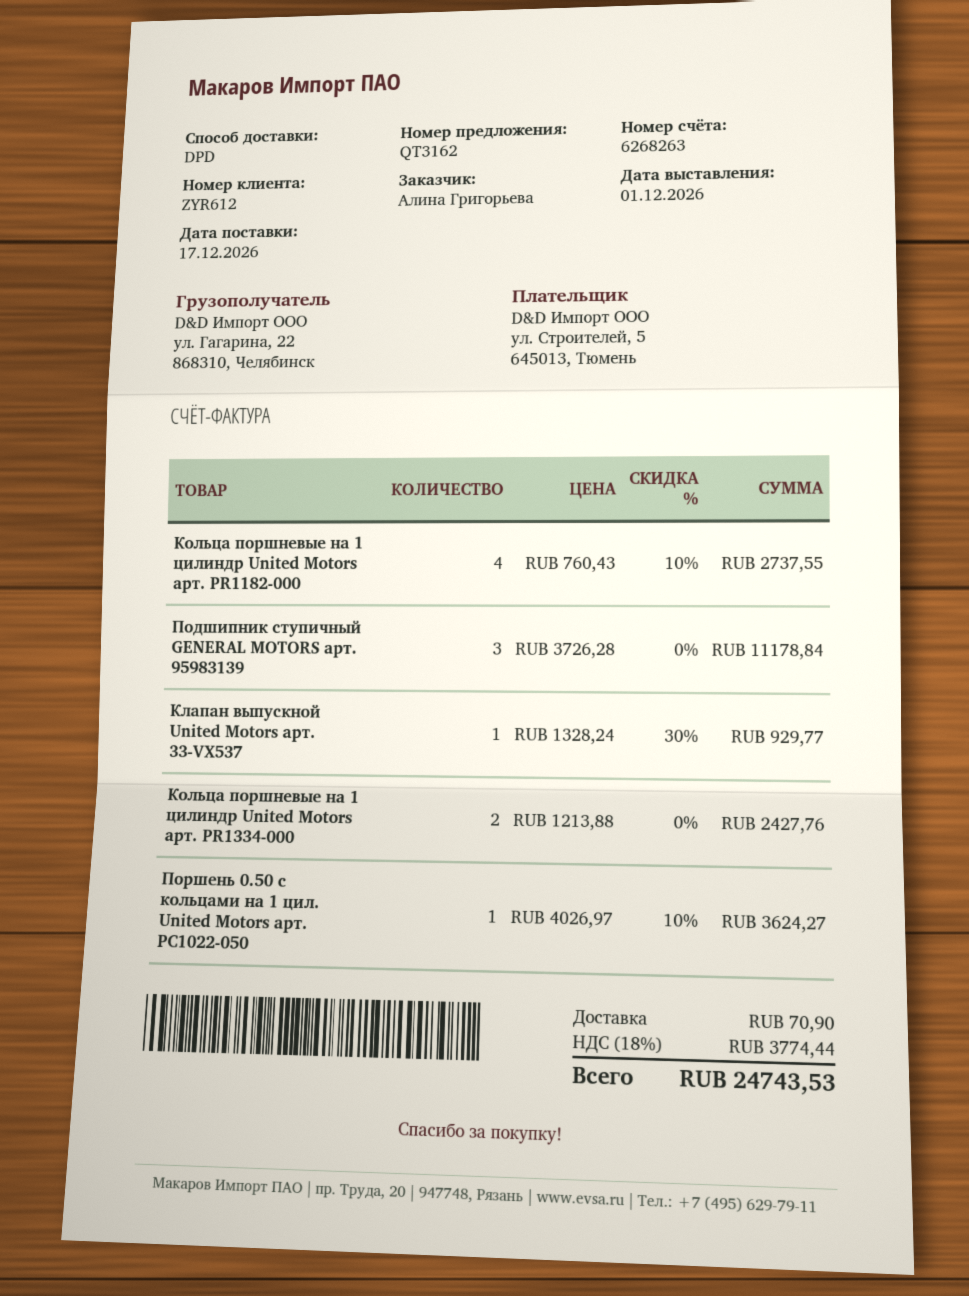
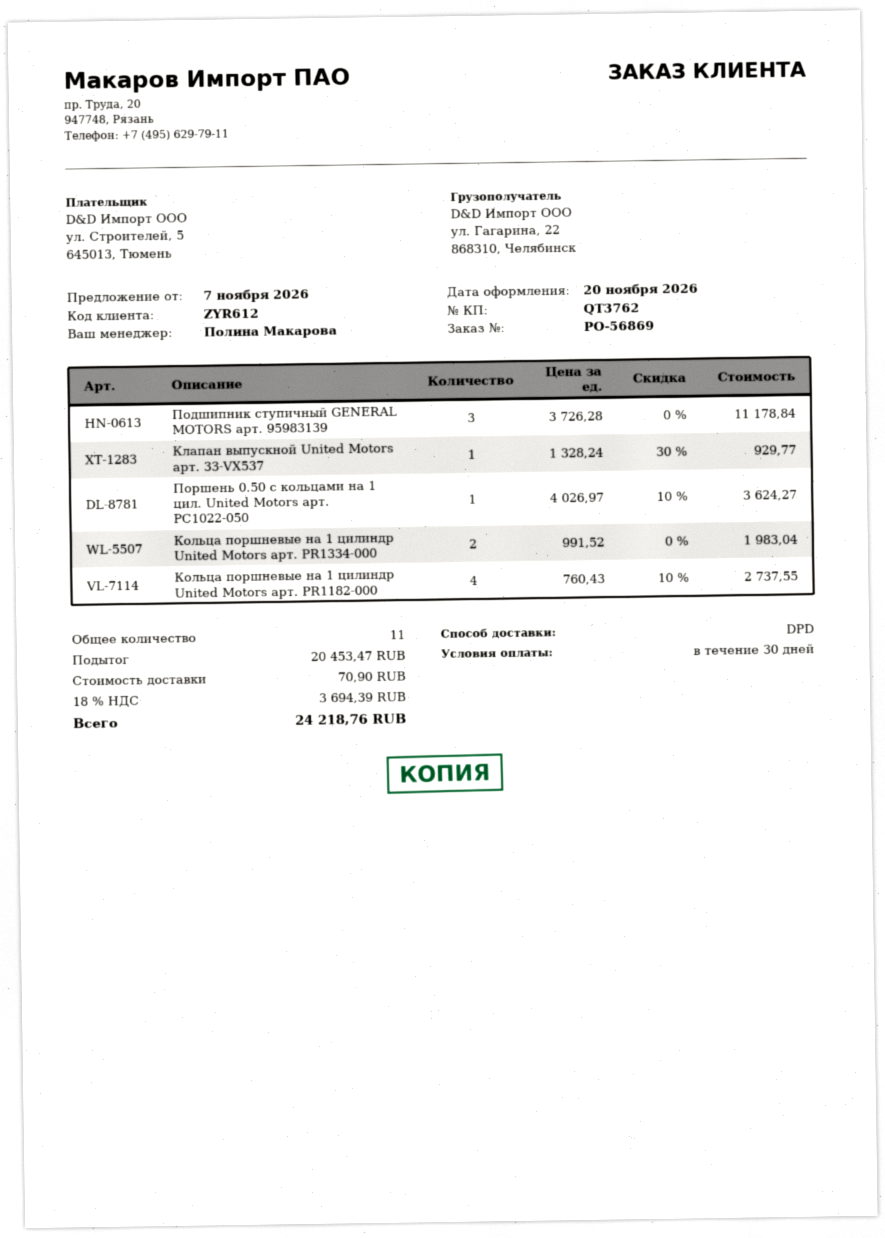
quote number: QT3162 -> QT3762
Кольца поршневые на 1 цилиндр United Motors арт. PR1334-000: 2 x 1213.88 = 2427.76 -> 2 x 991.52 = 1983.04
tax: 18% = 3774.44 -> 18% = 3694.39
total: 24743.53 -> 24218.76

